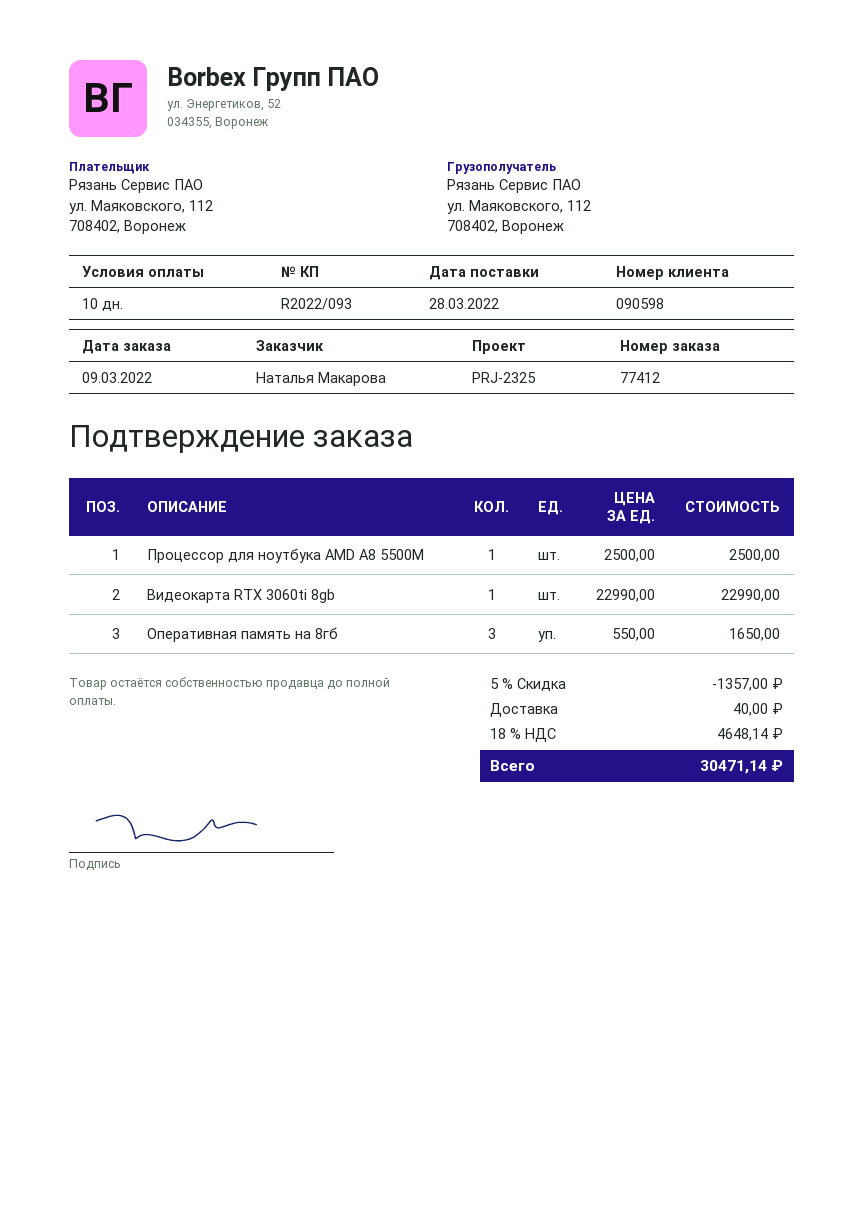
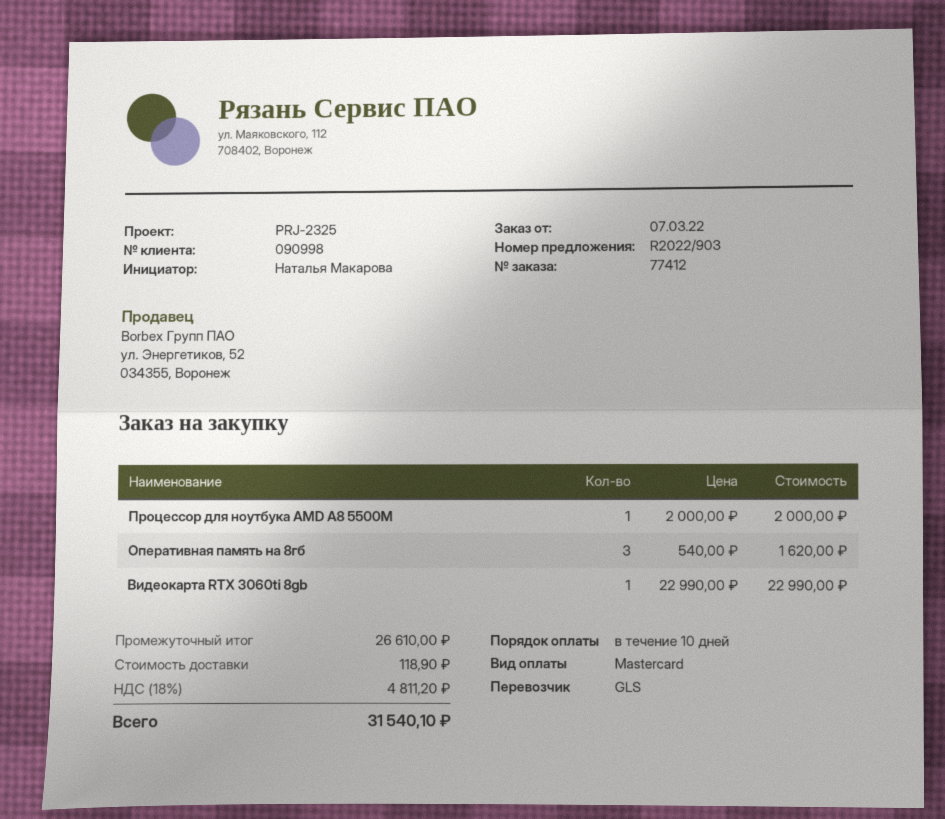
quote number: R2022/093 -> R2022/903
order date: 2022-03-09 -> 2022-03-07
customer number: 090598 -> 090998
Процессор для ноутбука AMD A8 5500M: 1 x 2500.00 = 2500.00 -> 1 x 2000.00 = 2000.00
Оперативная память на 8гб: 3 x 550.00 = 1650.00 -> 3 x 540.00 = 1620.00
discount: 5% = 1357.00 -> none
shipping: 40.00 -> 118.90
tax: 18% = 4648.14 -> 18% = 4811.20
total: 30471.14 -> 31540.10

